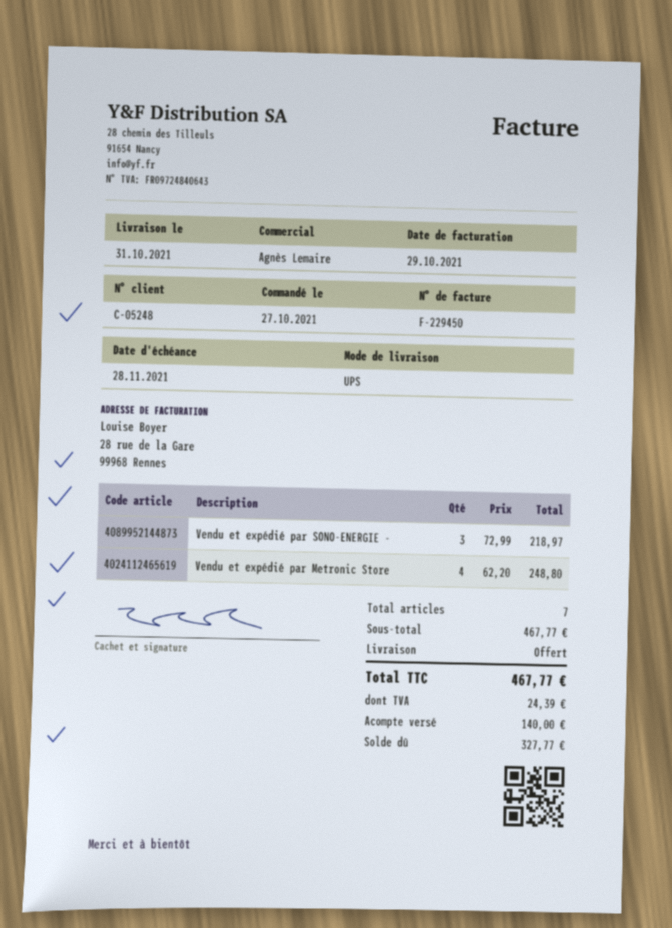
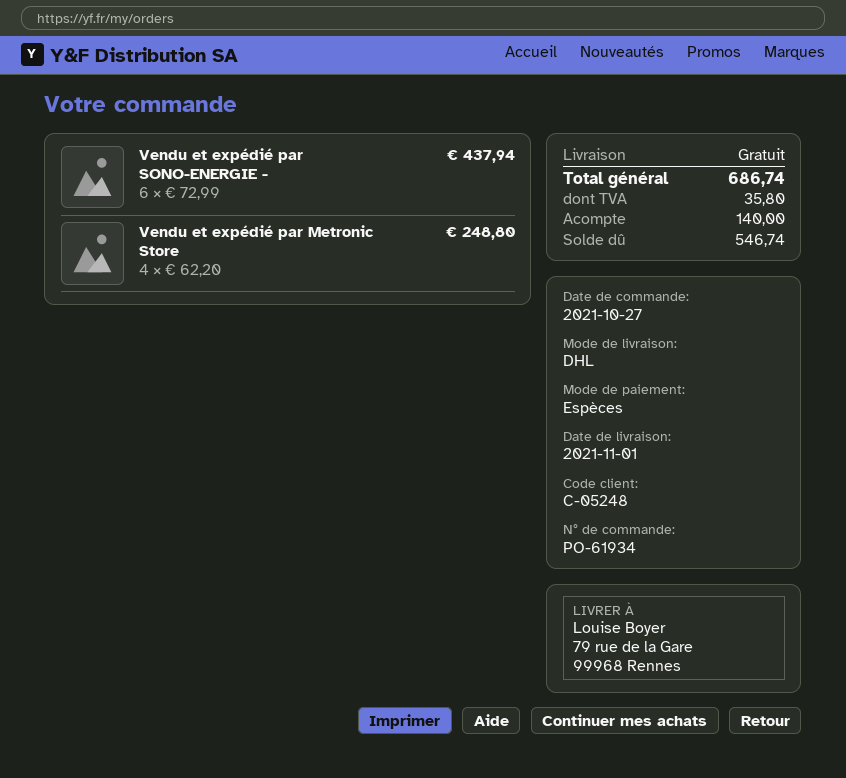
delivery date: 2021-10-31 -> 2021-11-01
shipping method: UPS -> DHL
Vendu et expédié par SONO-ENERGIE -: 3 x 72.99 = 218.97 -> 6 x 72.99 = 437.94
tax: 24.39 -> 35.80
total: 467.77 -> 686.74
balance: 327.77 -> 546.74

